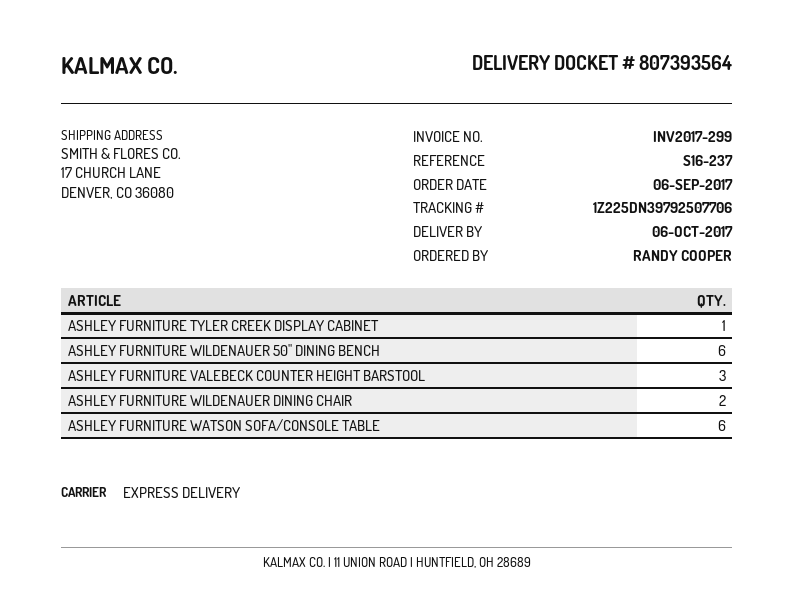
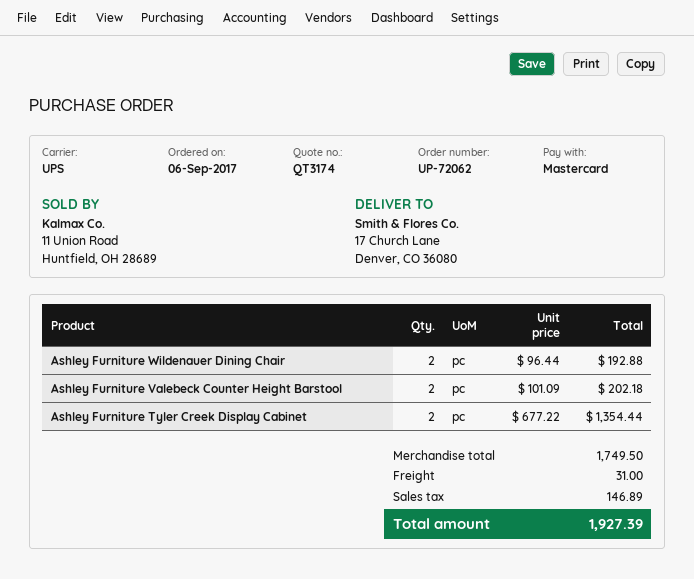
shipping method: express -> UPS
ASHLEY FURNITURE TYLER CREEK DISPLAY CABINET: 1 -> 2
ASHLEY FURNITURE WILDENAUER 50" DINING BENCH: 6 -> none
ASHLEY FURNITURE VALEBECK COUNTER HEIGHT BARSTOOL: 3 -> 2
ASHLEY FURNITURE WATSON SOFA/CONSOLE TABLE: 6 -> none

